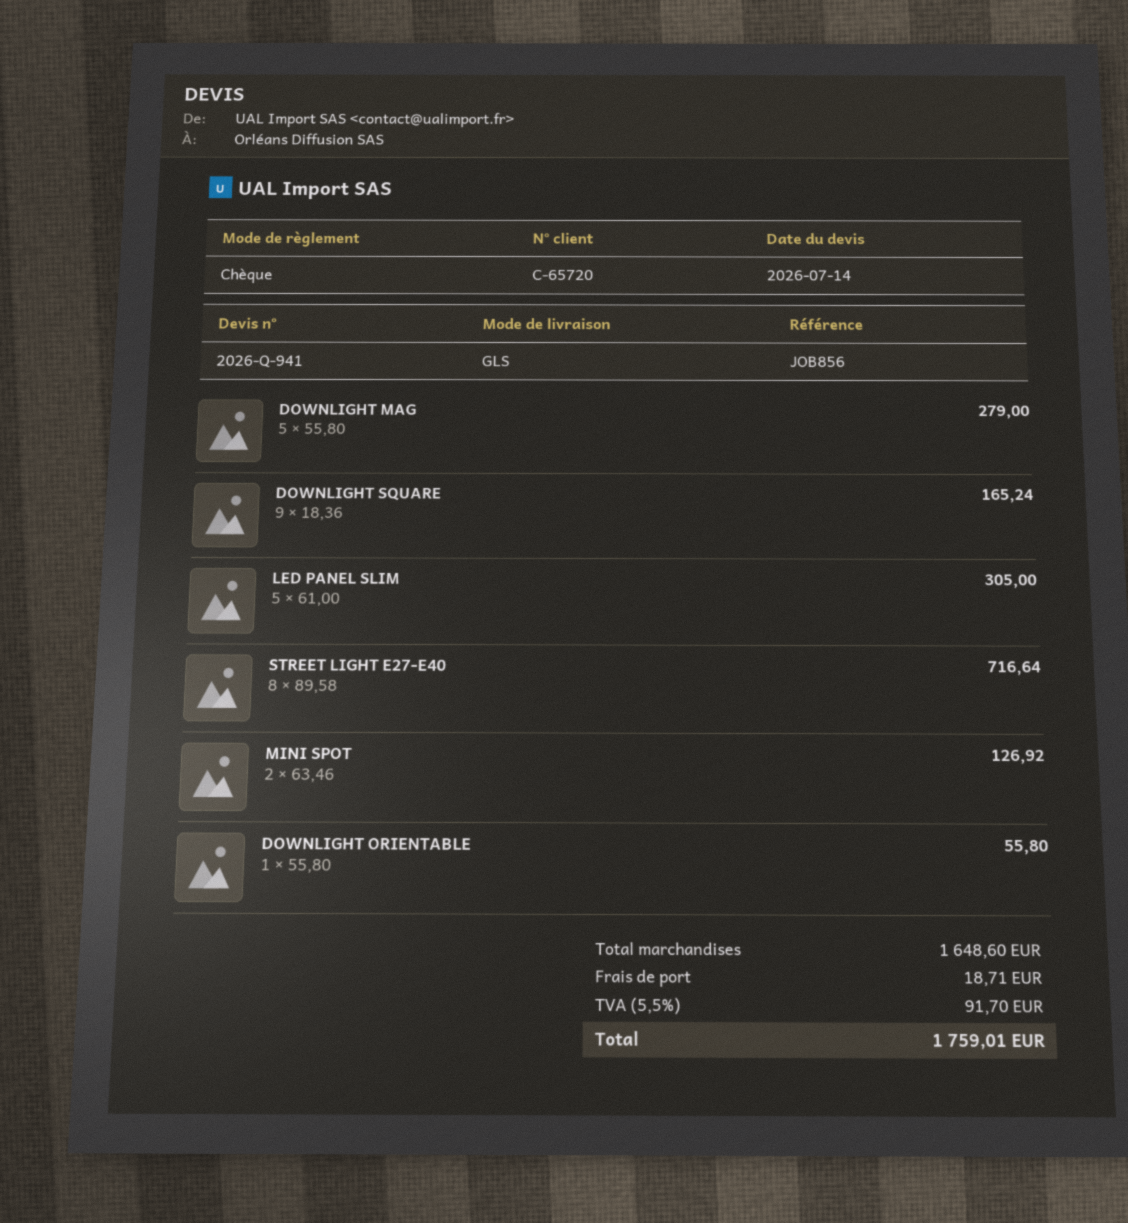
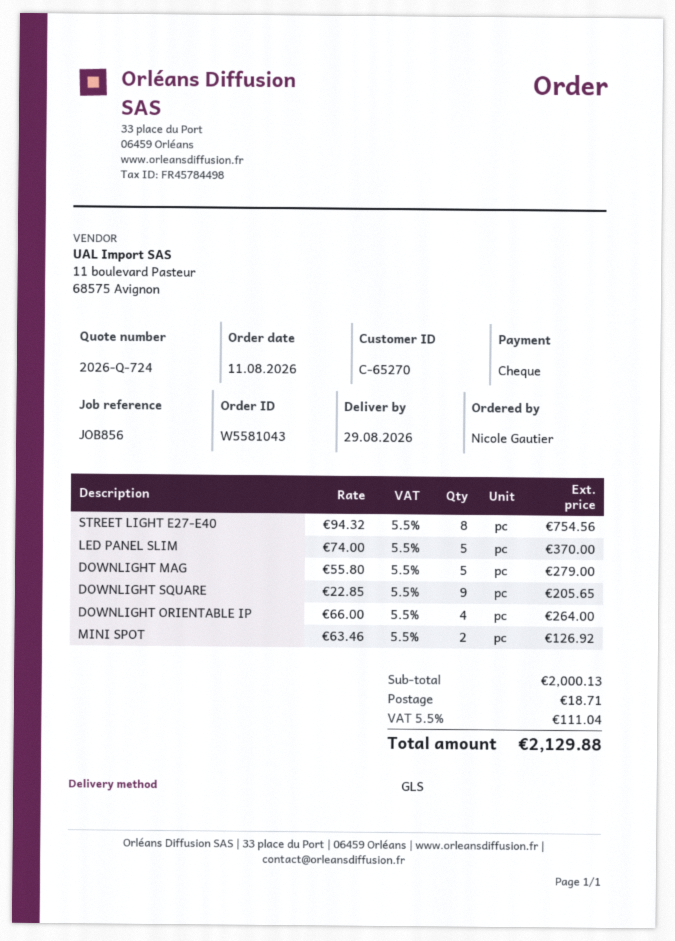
quote number: 2026-Q-941 -> 2026-Q-724
customer number: C-65720 -> C-65270
DOWNLIGHT SQUARE: 9 x 18.36 = 165.24 -> 9 x 22.85 = 205.65
LED PANEL SLIM: 5 x 61.00 = 305.00 -> 5 x 74.00 = 370.00
STREET LIGHT E27-E40: 8 x 89.58 = 716.64 -> 8 x 94.32 = 754.56
DOWNLIGHT ORIENTABLE: 1 x 55.80 = 55.80 -> none
DOWNLIGHT ORIENTABLE IP: none -> 4 x 66.00 = 264.00
subtotal: 1648.60 -> 2000.13
tax: 5.5% = 91.70 -> 5.5% = 111.04
total: 1759.01 -> 2129.88

